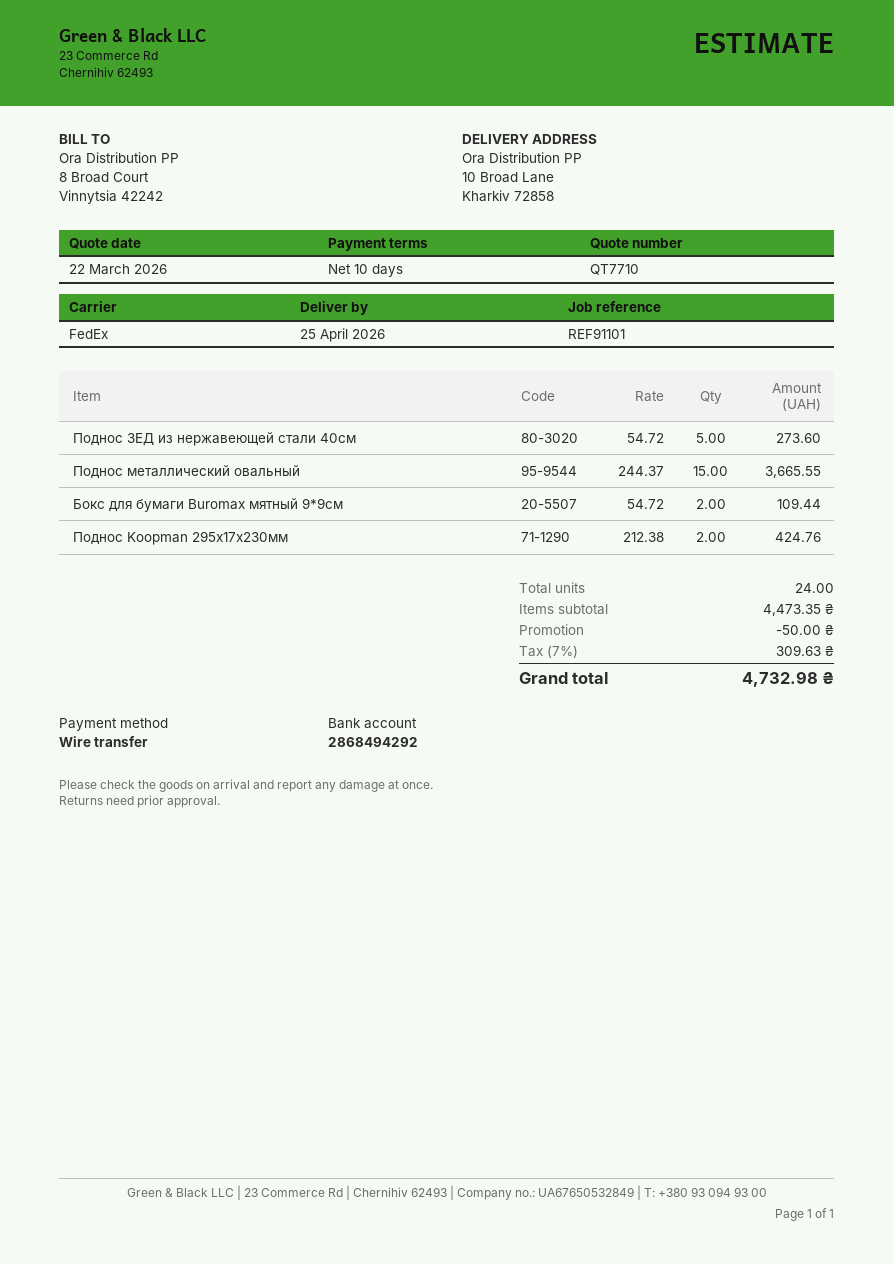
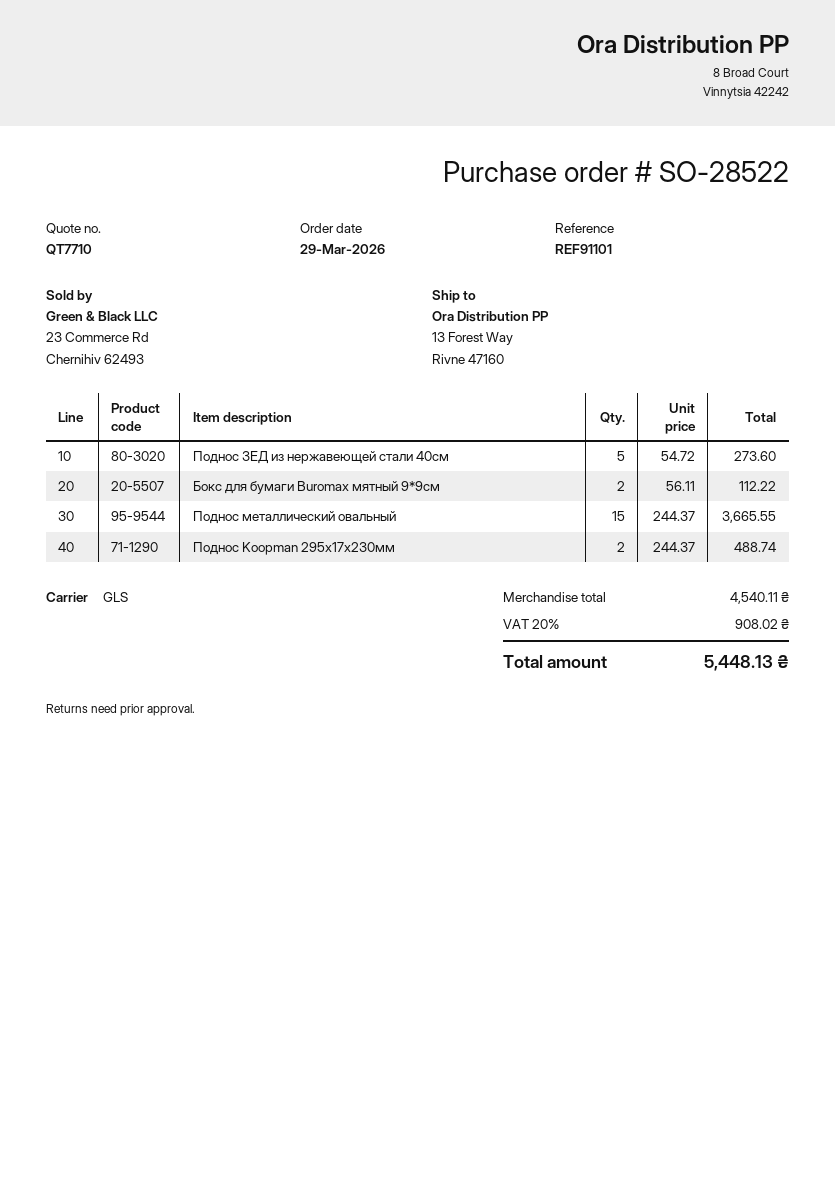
shipping method: FedEx -> GLS
ship to: 10 Broad Lane, Kharkiv 72858 -> 13 Forest Way, Rivne 47160
Бокс для бумаги Buromax мятный 9*9см: 2 x 54.72 = 109.44 -> 2 x 56.11 = 112.22
Поднос Koopman 295х17х230мм: 2 x 212.38 = 424.76 -> 2 x 244.37 = 488.74
subtotal: 4473.35 -> 4540.11
discount: 50.00 -> none
tax: 7% = 309.63 -> 20% = 908.02
total: 4732.98 -> 5448.13

